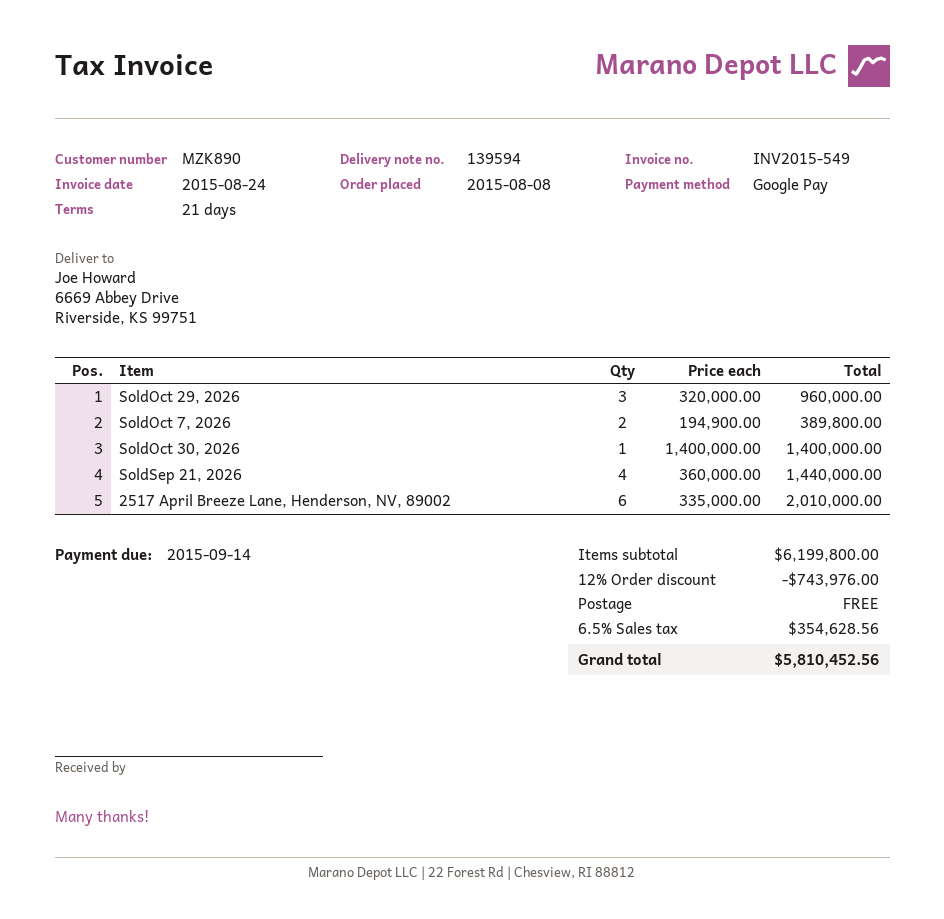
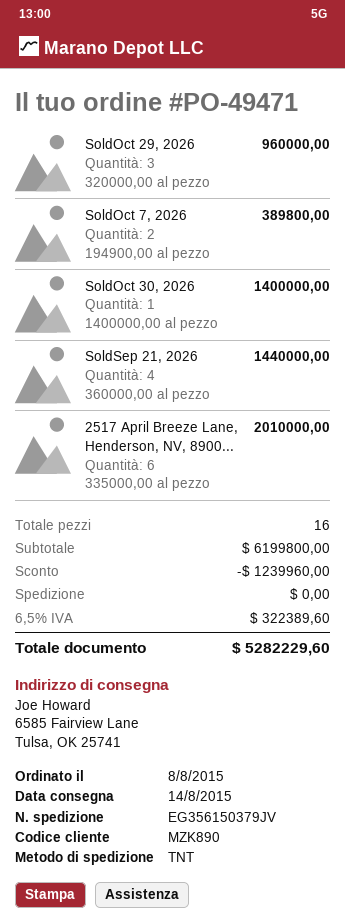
ship to: 6669 Abbey Drive, Riverside, KS 99751 -> 6585 Fairview Lane, Tulsa, OK 25741
discount: 743976.00 -> 1239960.00
tax: 6.5% = 354628.56 -> 6.5% = 322389.60
total: 5810452.56 -> 5282229.60

